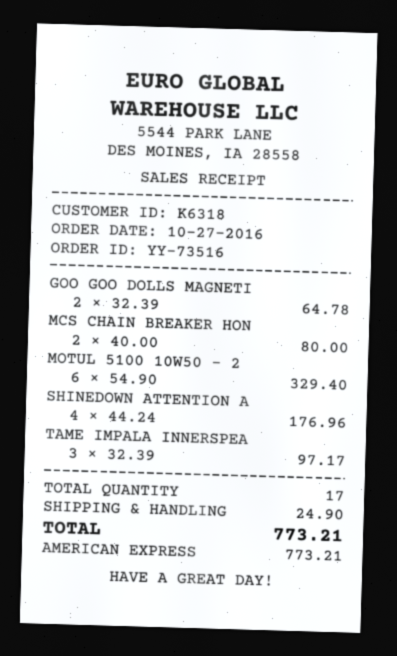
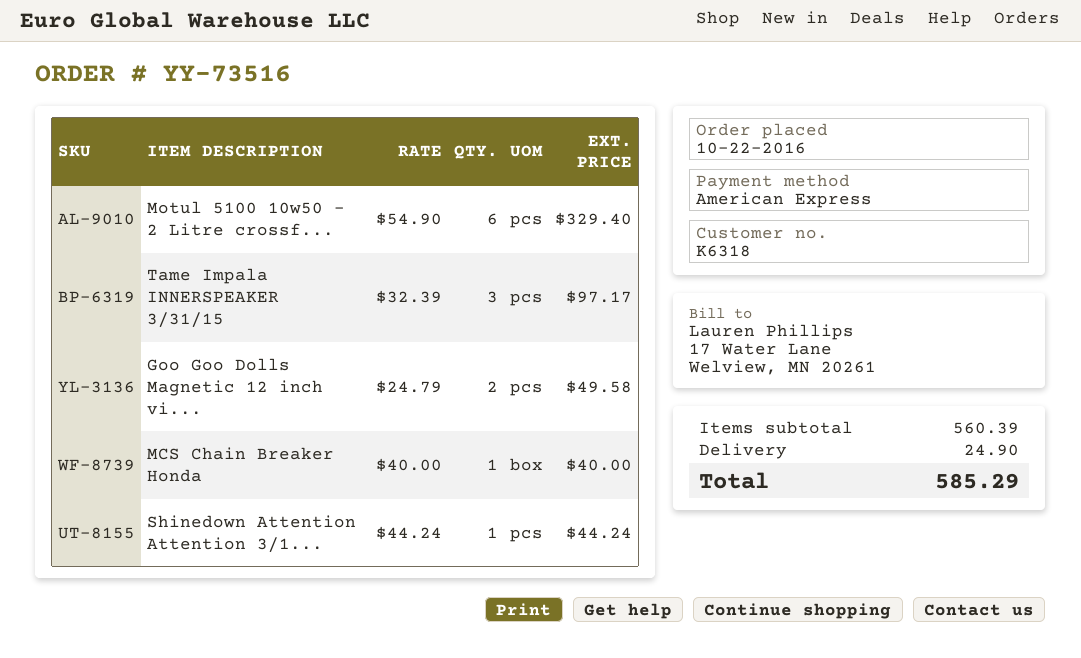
order date: 2016-10-27 -> 2016-10-22
GOO GOO DOLLS MAGNETI: 2 x 32.39 = 64.78 -> 2 x 24.79 = 49.58
MCS CHAIN BREAKER HON: 2 x 40.00 = 80.00 -> 1 x 40.00 = 40.00
SHINEDOWN ATTENTION A: 4 x 44.24 = 176.96 -> 1 x 44.24 = 44.24
total: 773.21 -> 585.29

